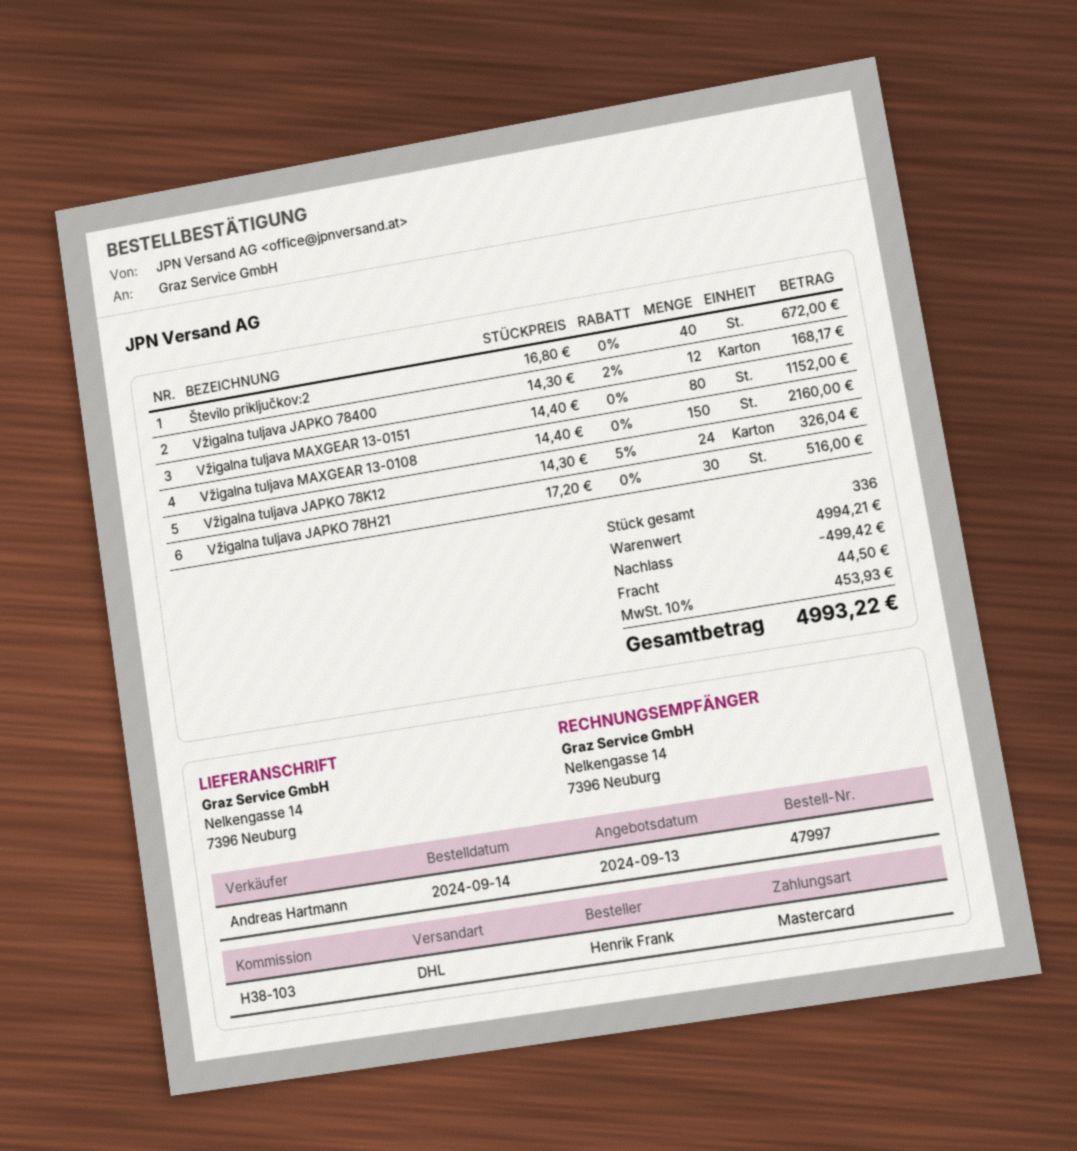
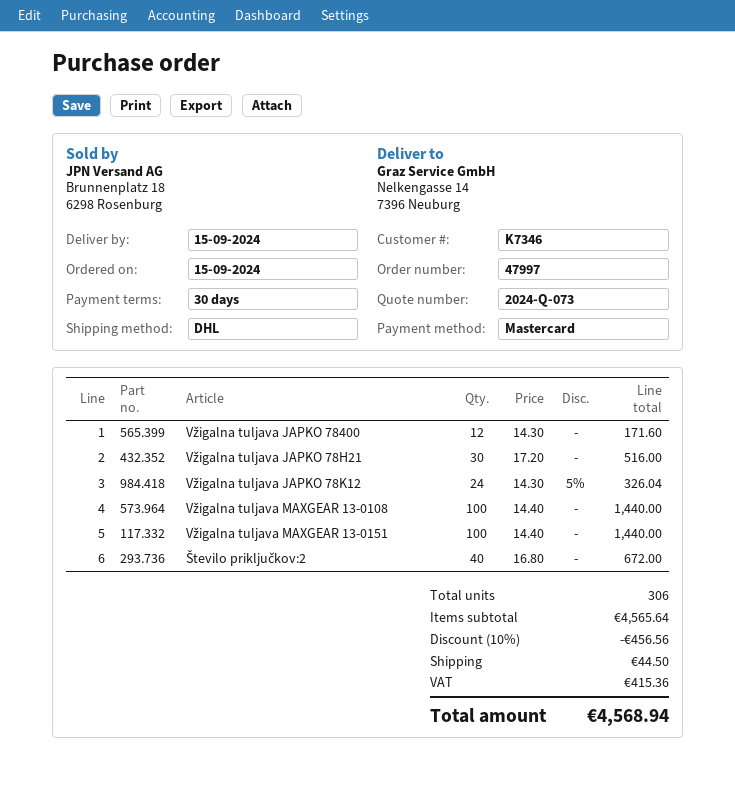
order date: 2024-09-14 -> 2024-09-15
Vžigalna tuljava JAPKO 78400: 12 x 14.30 - 2% = 168.17 -> 12 x 14.30 = 171.60
Vžigalna tuljava MAXGEAR 13-0151: 80 x 14.40 = 1152.00 -> 100 x 14.40 = 1440.00
Vžigalna tuljava MAXGEAR 13-0108: 150 x 14.40 = 2160.00 -> 100 x 14.40 = 1440.00
total quantity: 336 -> 306
subtotal: 4994.21 -> 4565.64
discount: 499.42 -> 456.56
tax: 453.93 -> 415.36
total: 4993.22 -> 4568.94

